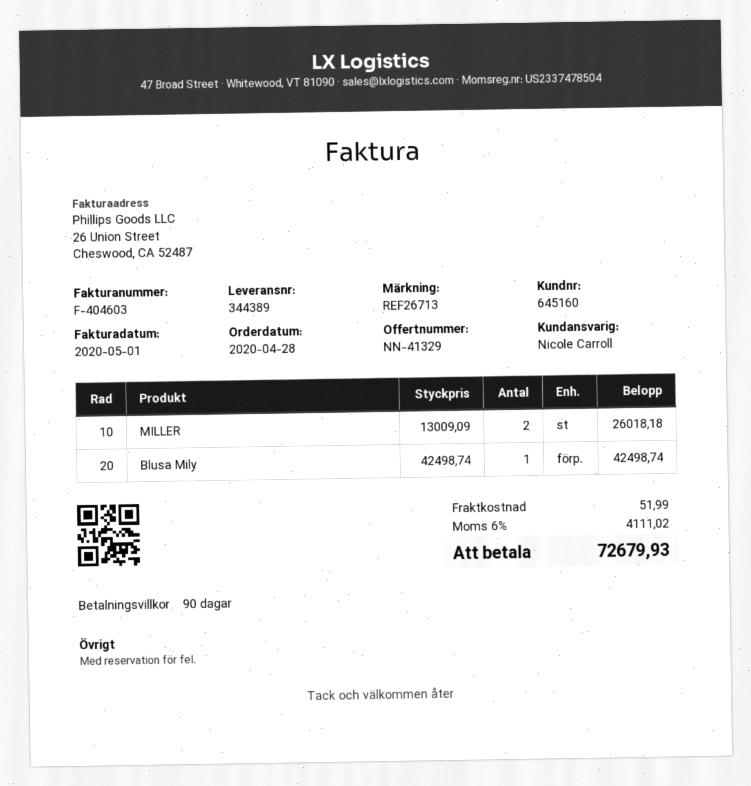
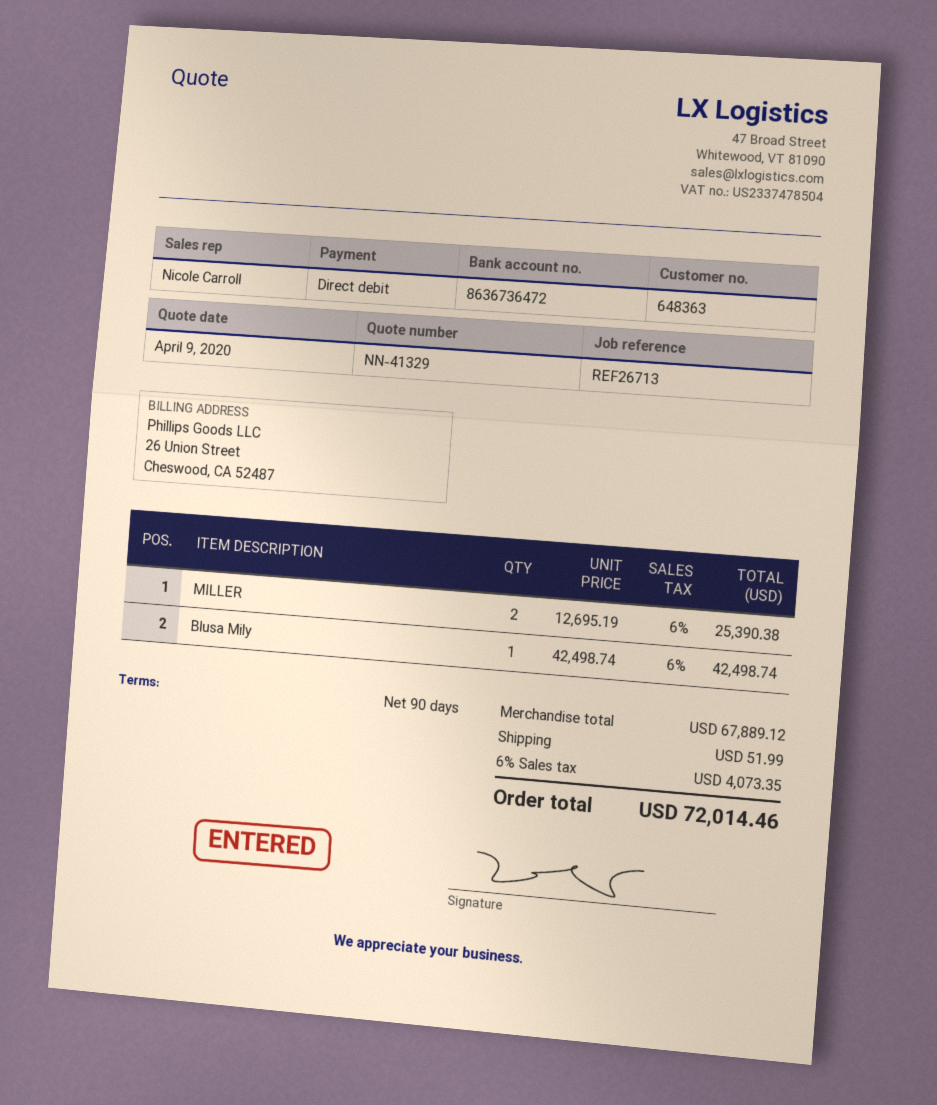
customer number: 645160 -> 648363
MILLER: 2 x 13009.09 = 26018.18 -> 2 x 12695.19 = 25390.38
tax: 6% = 4111.02 -> 6% = 4073.35
total: 72679.93 -> 72014.46

